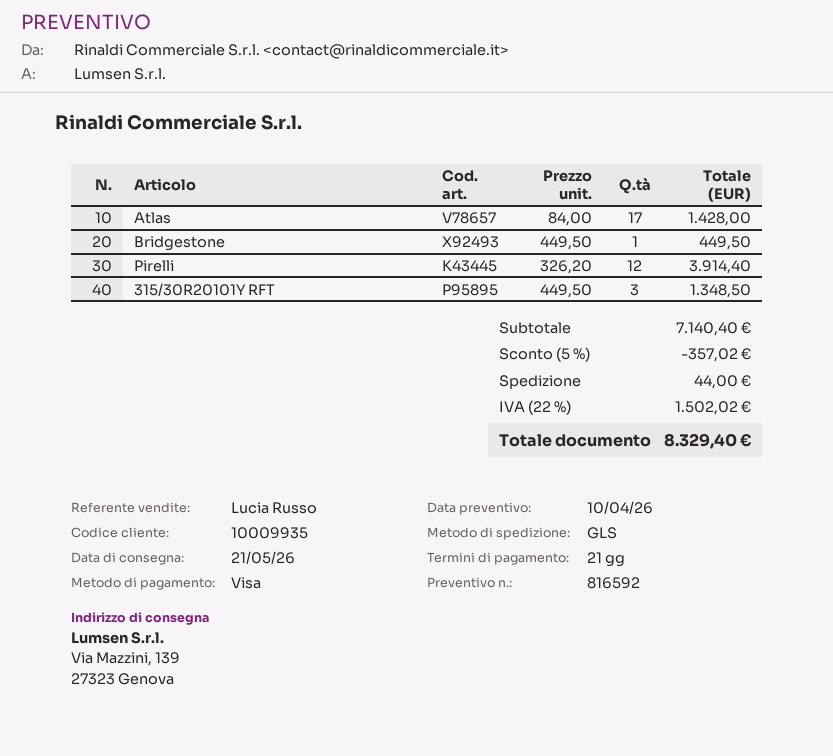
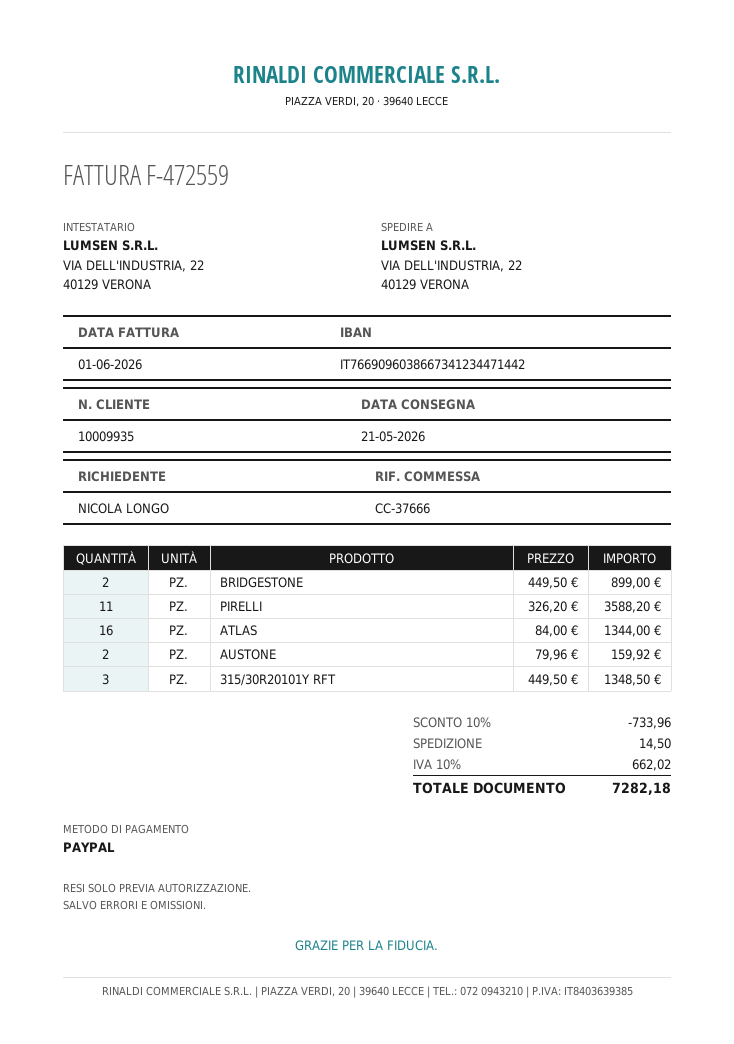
payment method: Visa -> PayPal
ship to: Via Mazzini, 139, 27323 Genova -> VIA DELL'INDUSTRIA, 22, 40129 VERONA
Atlas: 17 x 84.00 = 1428.00 -> 16 x 84.00 = 1344.00
Bridgestone: 1 x 449.50 = 449.50 -> 2 x 449.50 = 899.00
Pirelli: 12 x 326.20 = 3914.40 -> 11 x 326.20 = 3588.20
AUSTONE: none -> 2 x 79.96 = 159.92
discount: 5% = 357.02 -> 10% = 733.96
shipping: 44.00 -> 14.50
tax: 22% = 1502.02 -> 10% = 662.02
total: 8329.40 -> 7282.18

